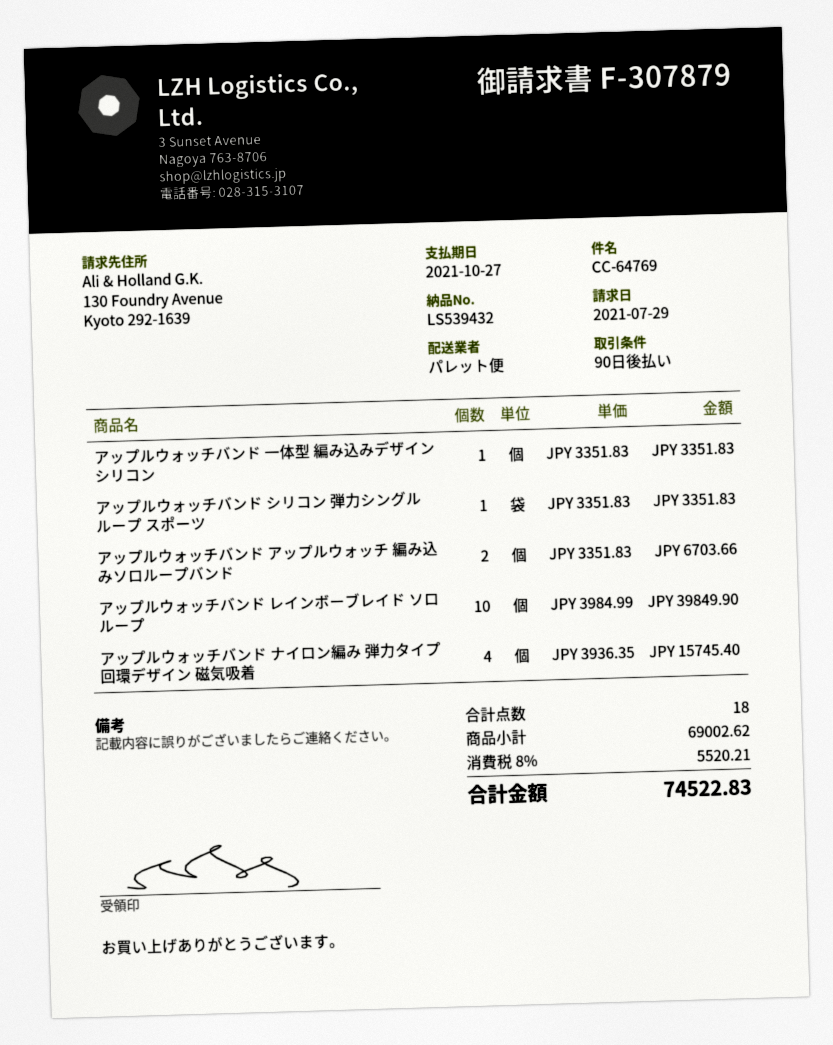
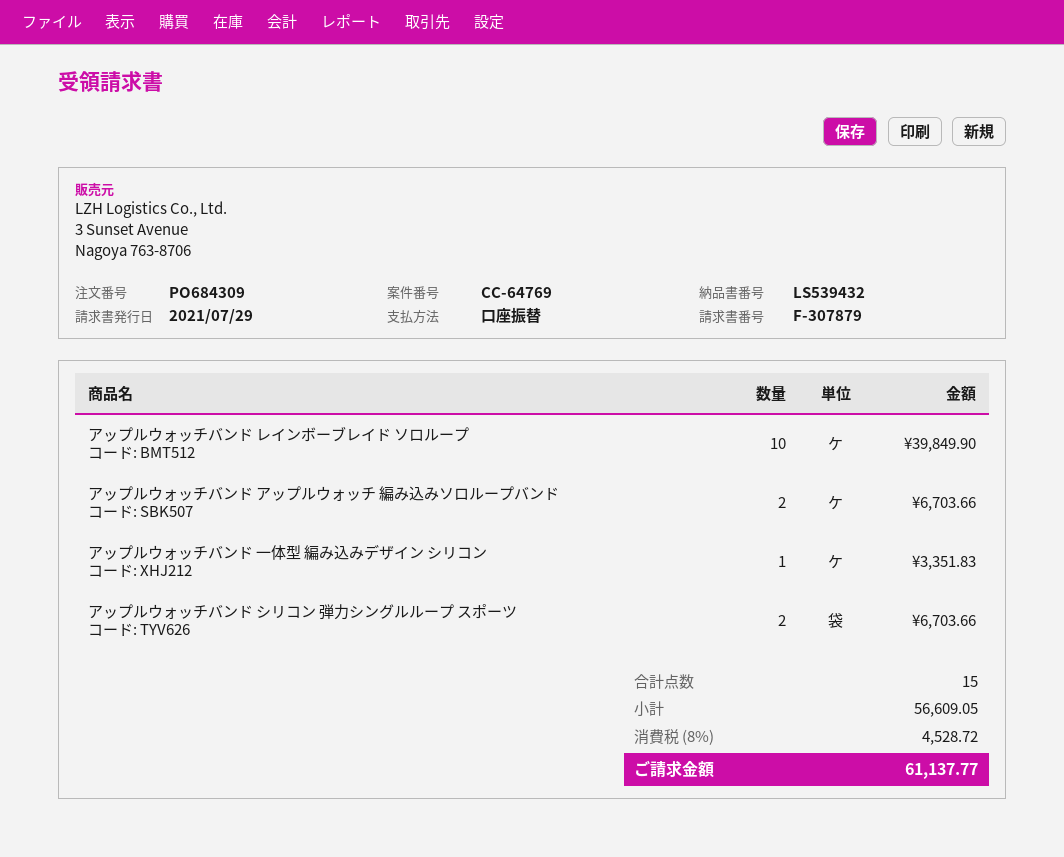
アップルウォッチバンド シリコン 弾力シングルループ スポーツ: 1 for 3351.83 -> 2 for 6703.66
アップルウォッチバンド ナイロン編み 弾力タイプ 回環デザイン 磁気吸着: 4 for 15745.40 -> none
total quantity: 18 -> 15
subtotal: 69002.62 -> 56609.05
tax: 8% = 5520.21 -> 8% = 4528.72
total: 74522.83 -> 61137.77

